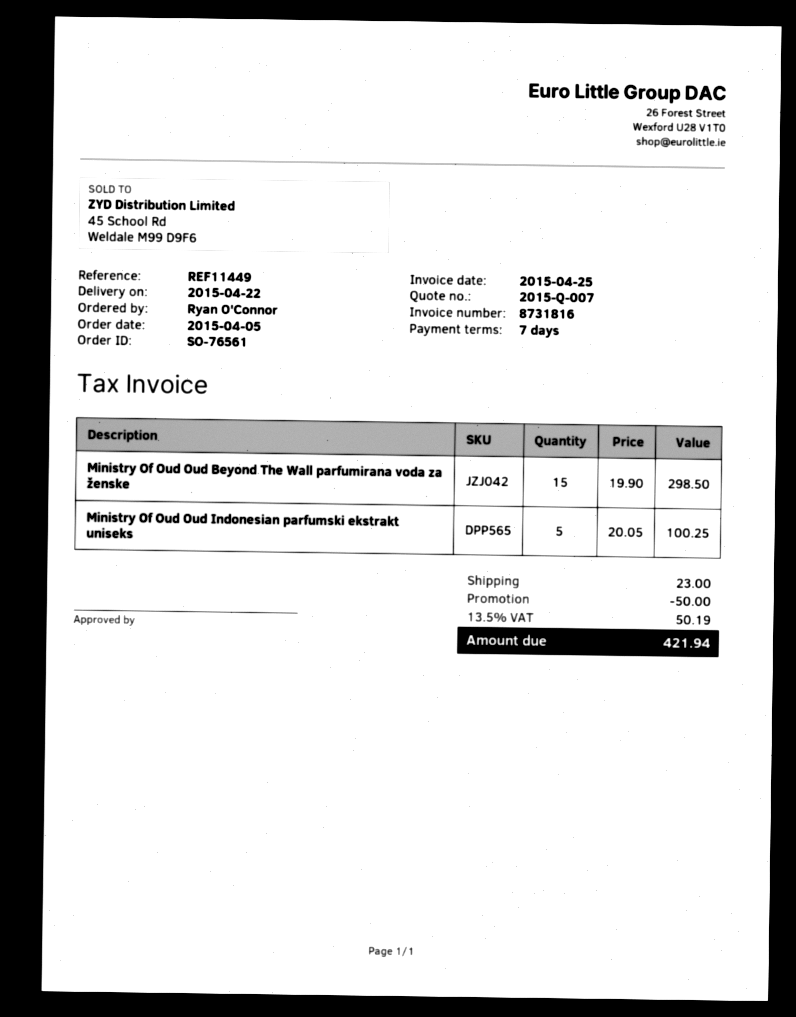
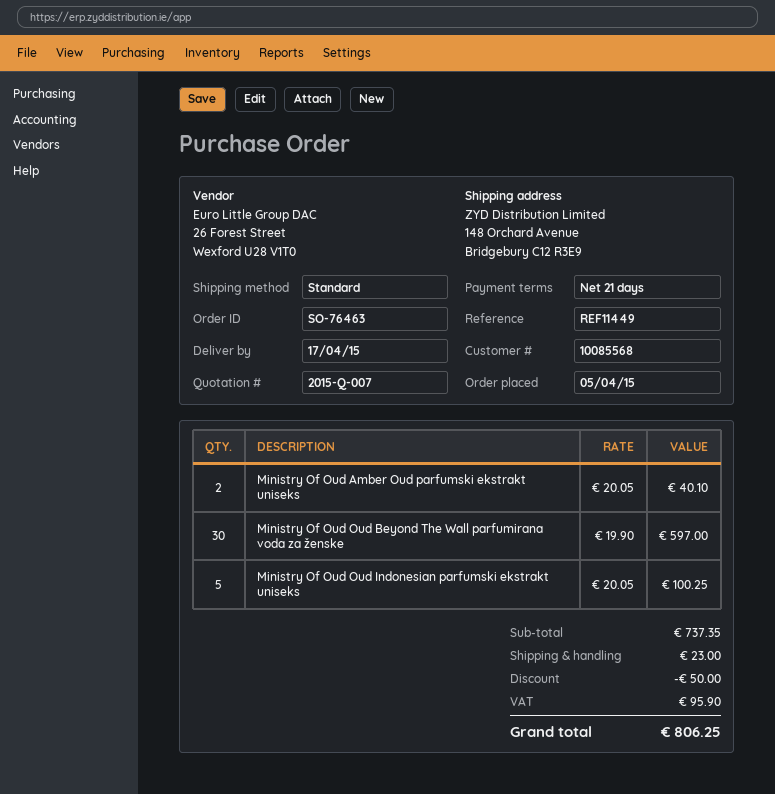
order number: SO-76561 -> SO-76463
delivery date: 2015-04-22 -> 2015-04-17
payment terms: 7 days -> 21 days
Ministry Of Oud Oud Beyond The Wall parfumirana voda za ženske: 15 x 19.90 = 298.50 -> 30 x 19.90 = 597.00
Ministry Of Oud Amber Oud parfumski ekstrakt uniseks: none -> 2 x 20.05 = 40.10
tax: 50.19 -> 95.90
total: 421.94 -> 806.25

